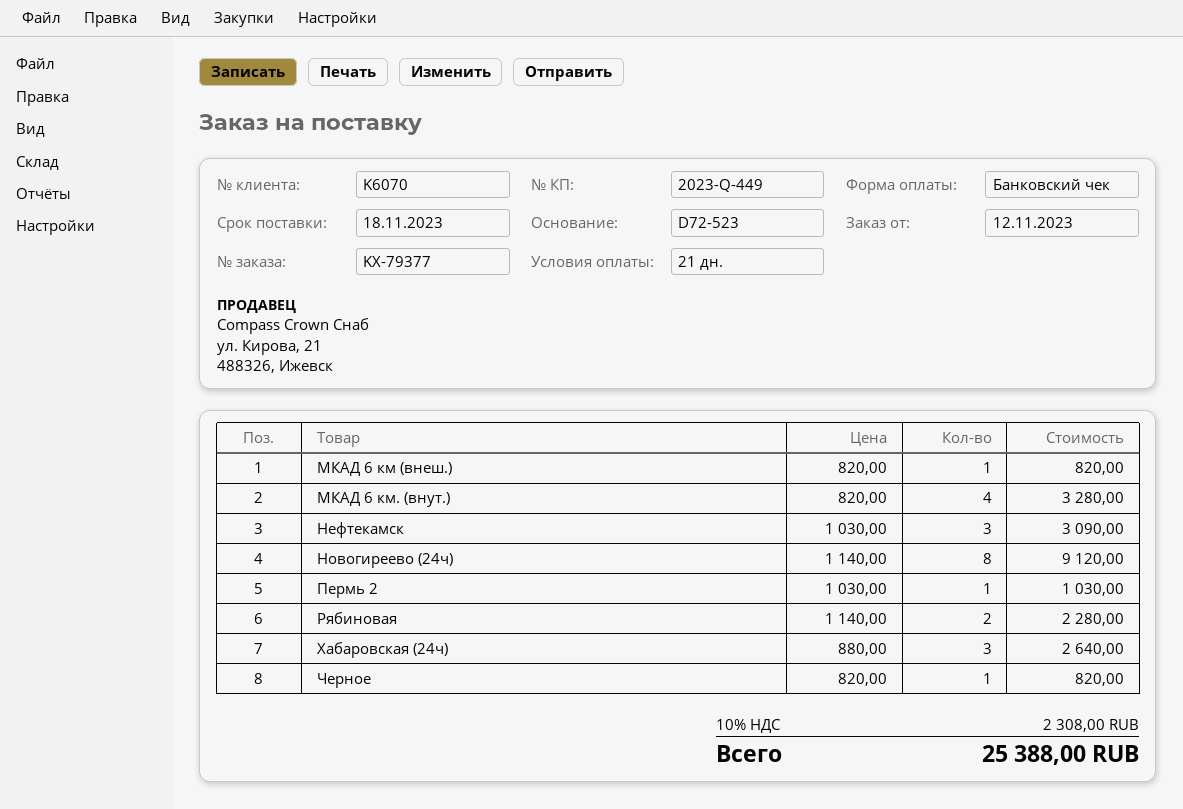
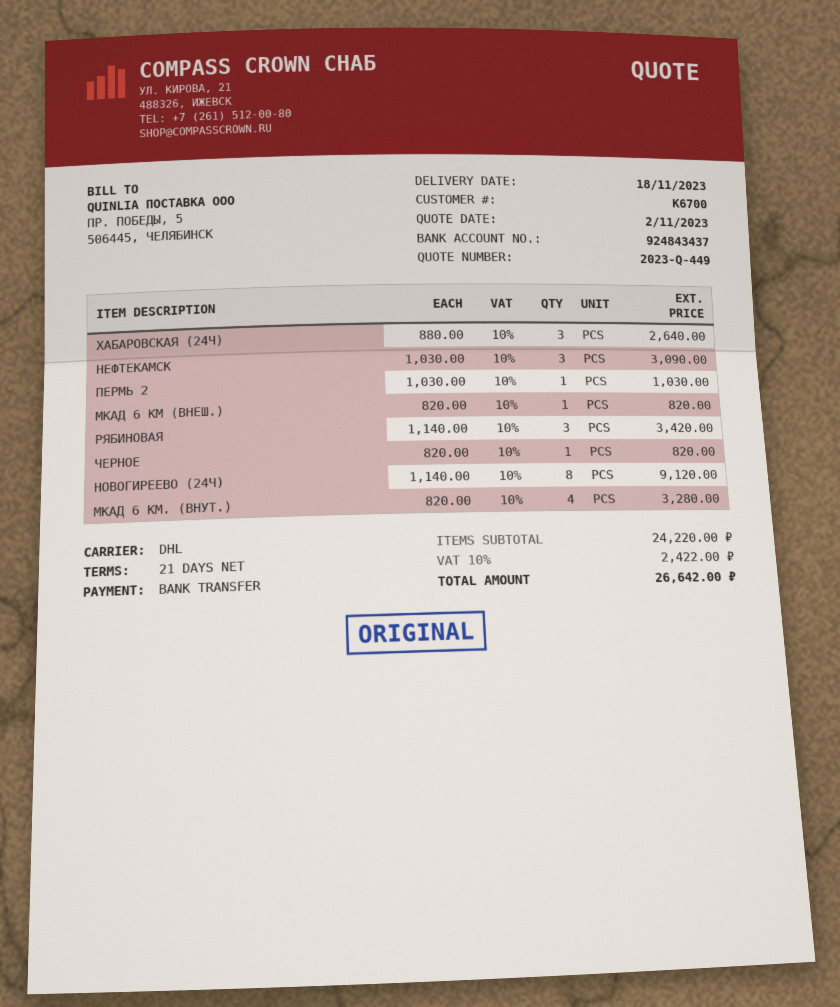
customer number: K6070 -> K6700
payment method: cheque -> bank transfer
Рябиновая: 2 x 1140.00 = 2280.00 -> 3 x 1140.00 = 3420.00
tax: 10% = 2308.00 -> 10% = 2422.00
total: 25388.00 -> 26642.00

